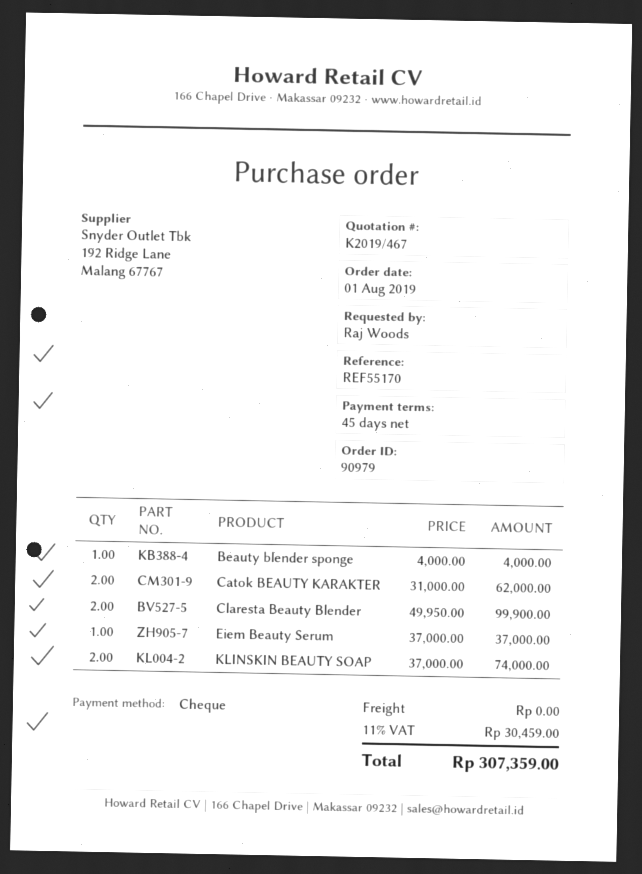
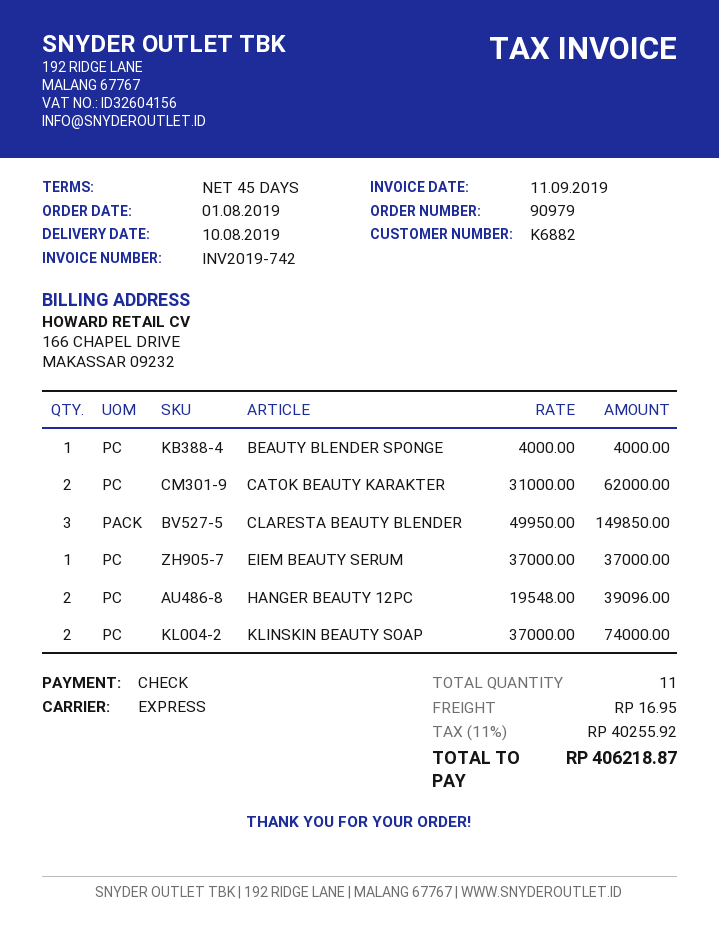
Claresta Beauty Blender: 2 x 49950.00 = 99900.00 -> 3 x 49950.00 = 149850.00
HANGER BEAUTY 12PC: none -> 2 x 19548.00 = 39096.00
shipping: 0.00 -> 16.95
tax: 11% = 30459.00 -> 11% = 40255.92
total: 307359.00 -> 406218.87

